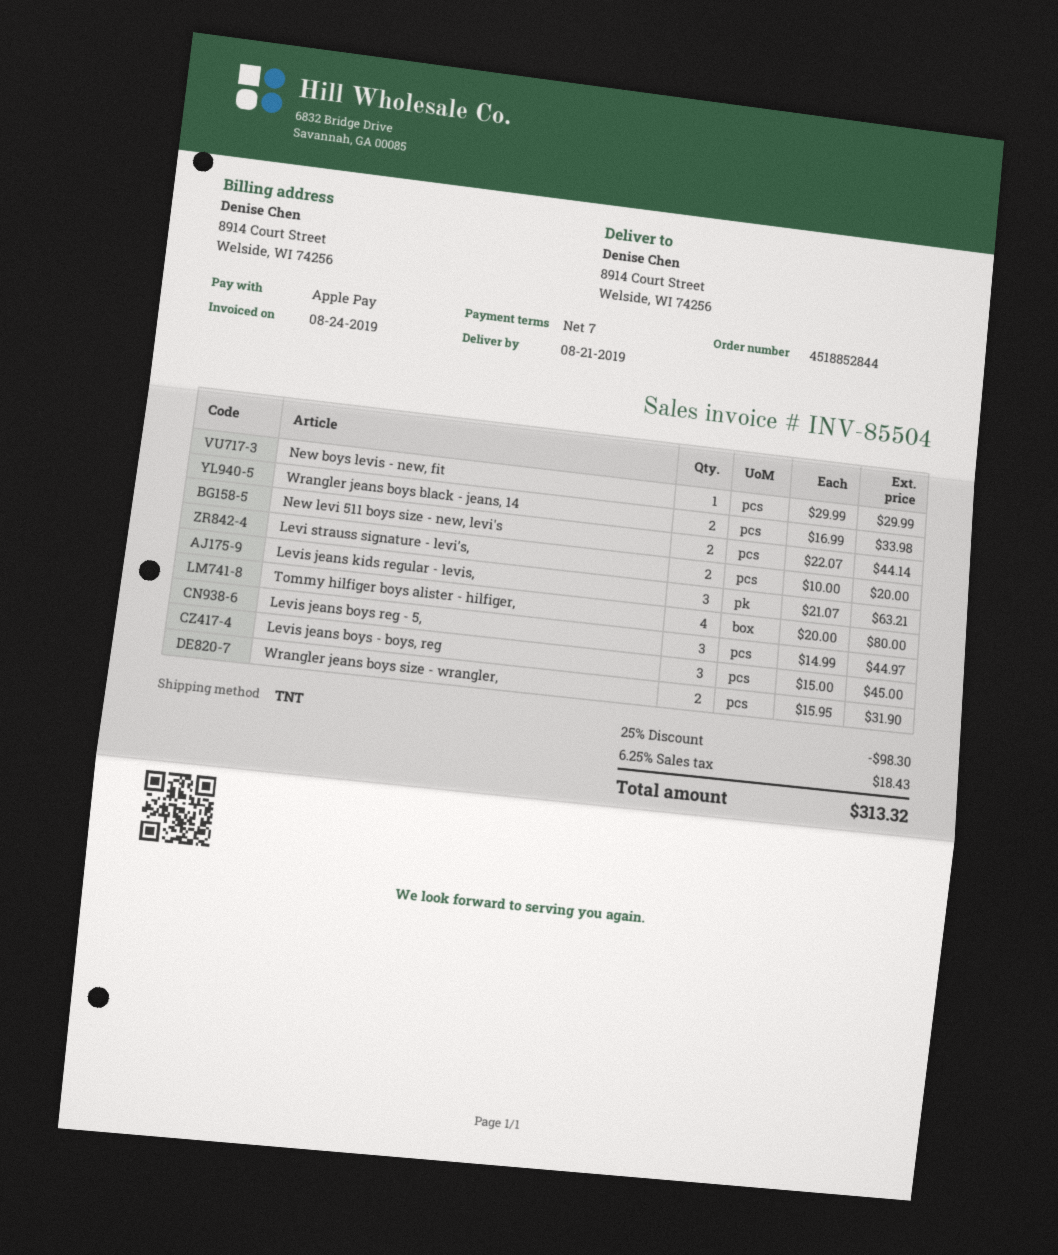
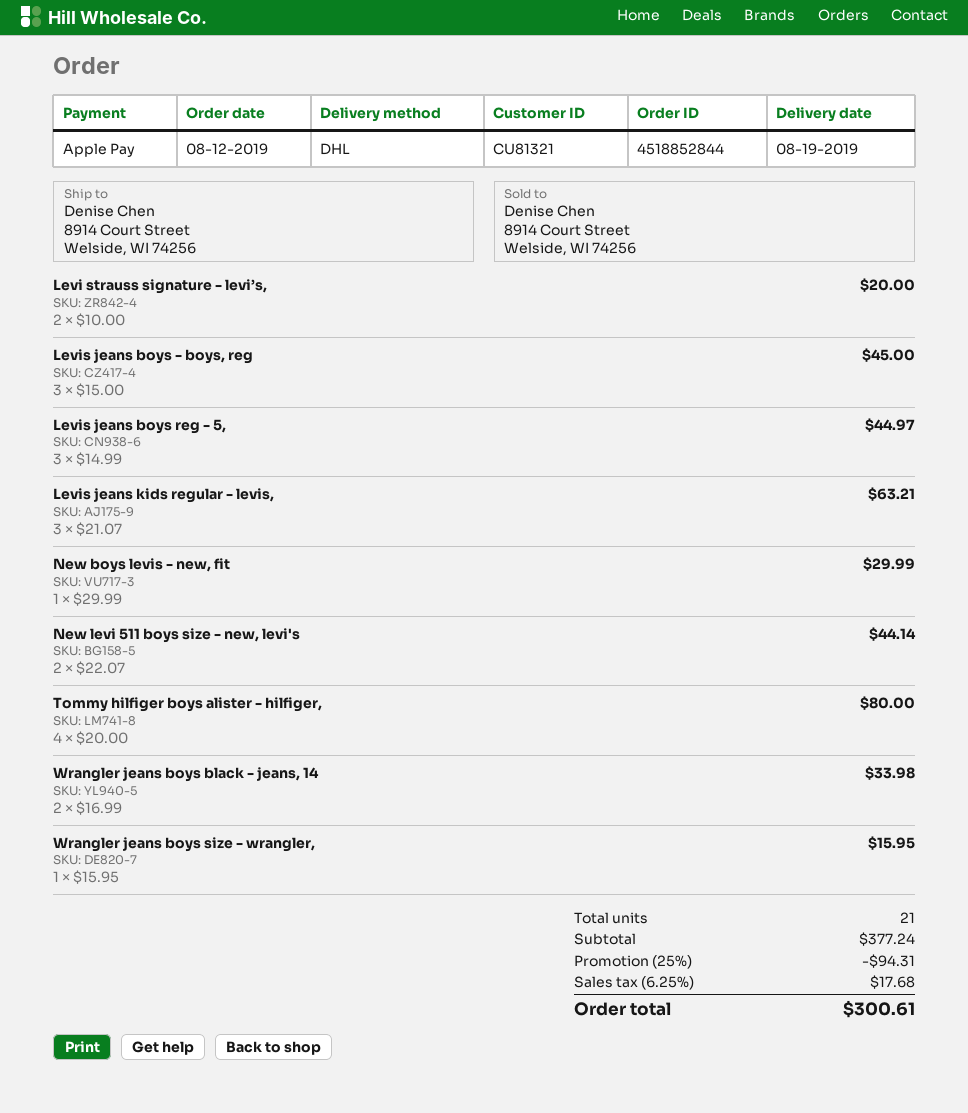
delivery date: 2019-08-21 -> 2019-08-19
shipping method: TNT -> DHL
Wrangler jeans boys size - wrangler,: 2 x 15.95 = 31.90 -> 1 x 15.95 = 15.95
discount: 25% = 98.30 -> 25% = 94.31
tax: 6.25% = 18.43 -> 6.25% = 17.68
total: 313.32 -> 300.61

